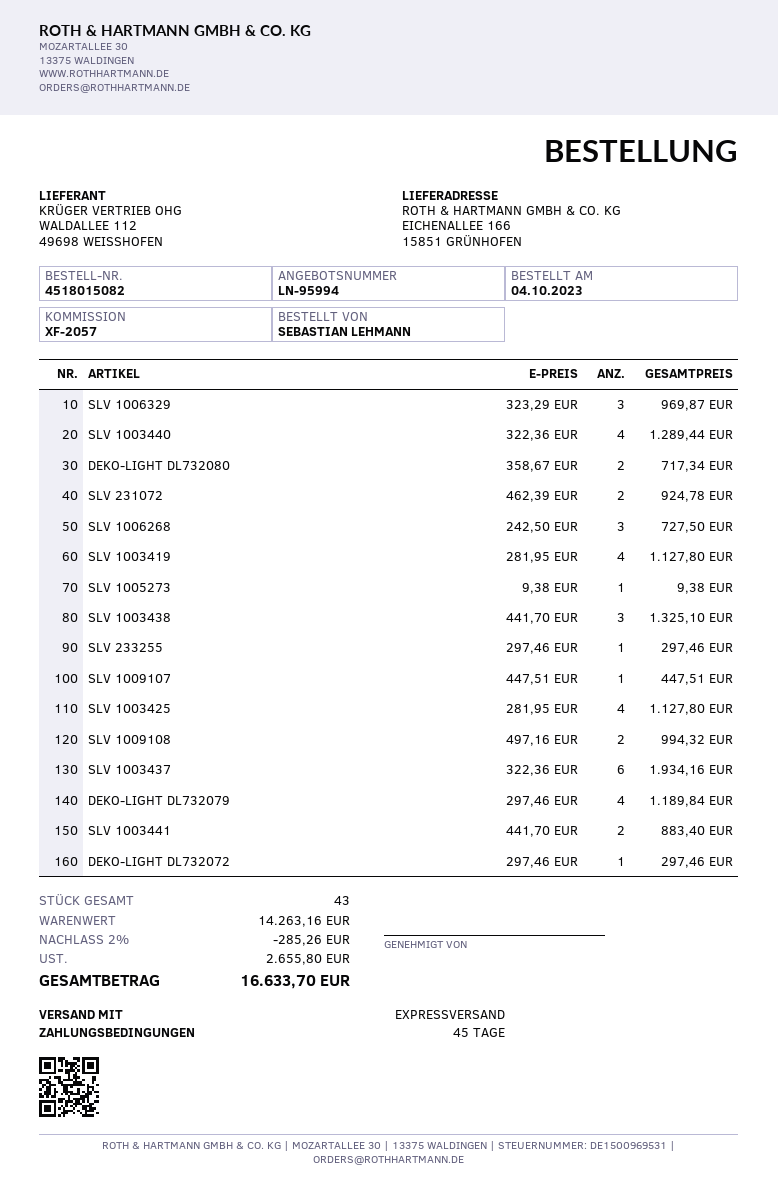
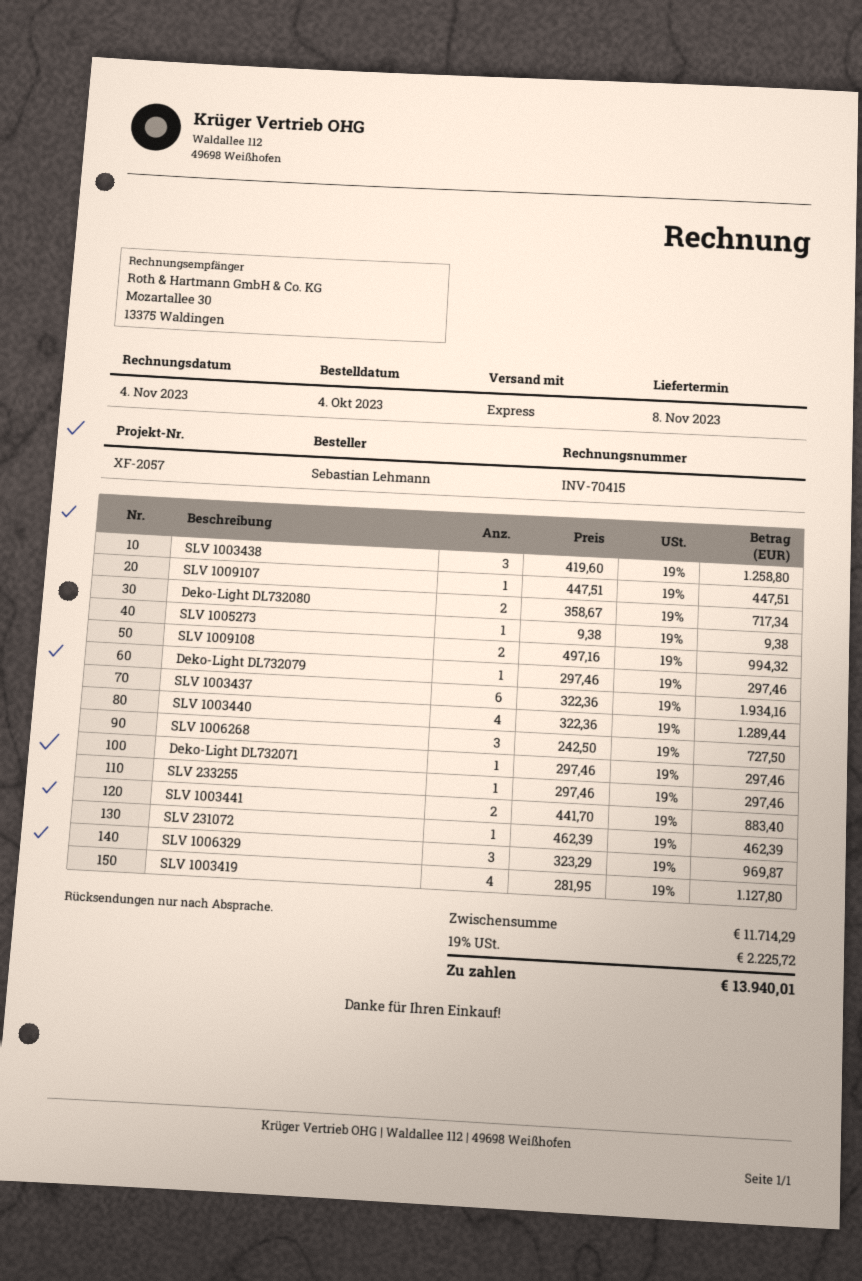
SLV 231072: 2 x 462.39 = 924.78 -> 1 x 462.39 = 462.39
SLV 1003438: 3 x 441.70 = 1325.10 -> 3 x 419.60 = 1258.80
SLV 1003425: 4 x 281.95 = 1127.80 -> none
DEKO-LIGHT DL732079: 4 x 297.46 = 1189.84 -> 1 x 297.46 = 297.46
DEKO-LIGHT DL732072: 1 x 297.46 = 297.46 -> none
Deko-Light DL732071: none -> 1 x 297.46 = 297.46
subtotal: 14263.16 -> 11714.29
discount: 2% = 285.26 -> none
tax: 2655.80 -> 2225.72
total: 16633.70 -> 13940.01

